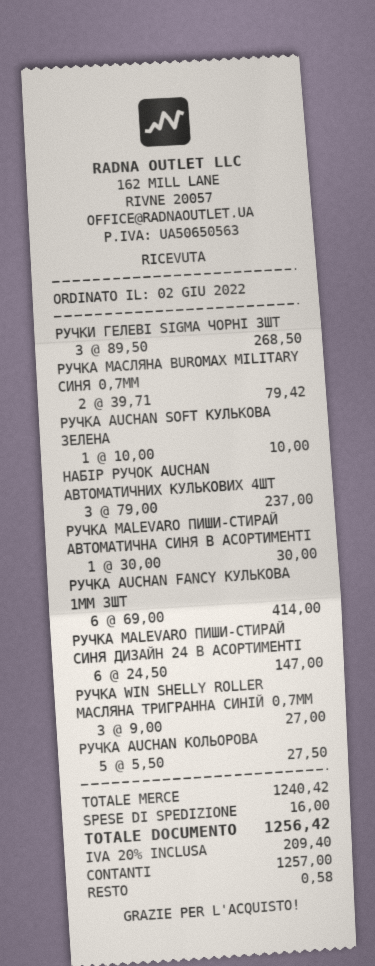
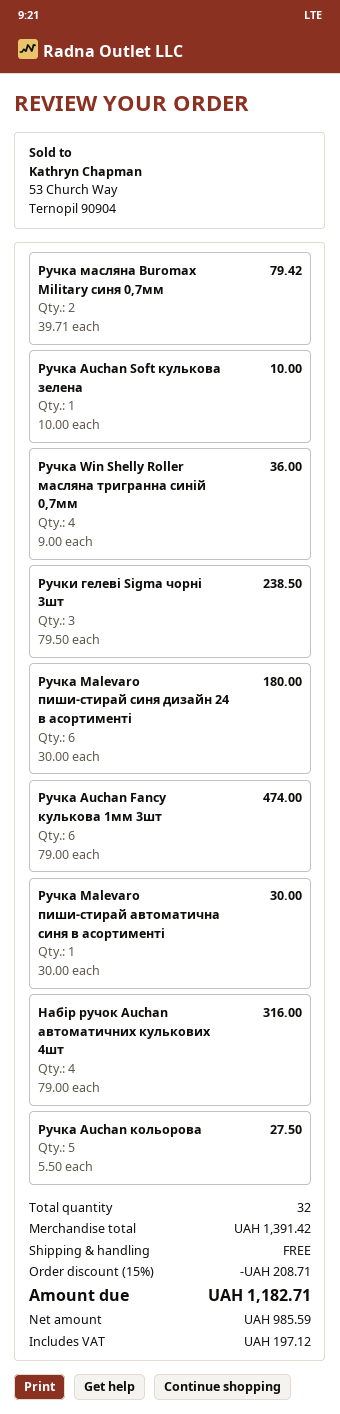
РУЧКИ ГЕЛЕВІ SIGMA ЧОРНІ 3ШТ: 3 x 89.50 = 268.50 -> 3 x 79.50 = 238.50
НАБІР РУЧОК AUCHAN АВТОМАТИЧНИХ КУЛЬКОВИХ 4ШТ: 3 x 79.00 = 237.00 -> 4 x 79.00 = 316.00
РУЧКА AUCHAN FANCY КУЛЬКОВА 1ММ 3ШТ: 6 x 69.00 = 414.00 -> 6 x 79.00 = 474.00
РУЧКА MALEVARO ПИШИ-СТИРАЙ СИНЯ ДИЗАЙН 24 В АСОРТИМЕНТІ: 6 x 24.50 = 147.00 -> 6 x 30.00 = 180.00
РУЧКА WIN SHELLY ROLLER МАСЛЯНА ТРИГРАННА СИНІЙ 0,7ММ: 3 x 9.00 = 27.00 -> 4 x 9.00 = 36.00
subtotal: 1240.42 -> 1391.42
discount: none -> 15% = 208.71
shipping: 16.00 -> 0.00
tax: 209.40 -> 197.12
total: 1256.42 -> 1182.71

